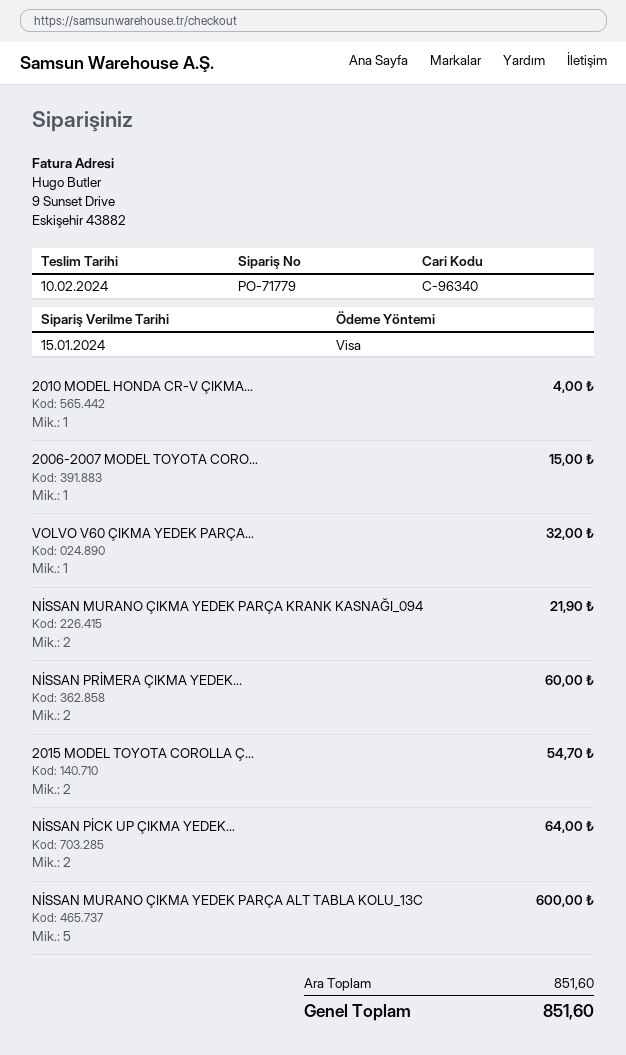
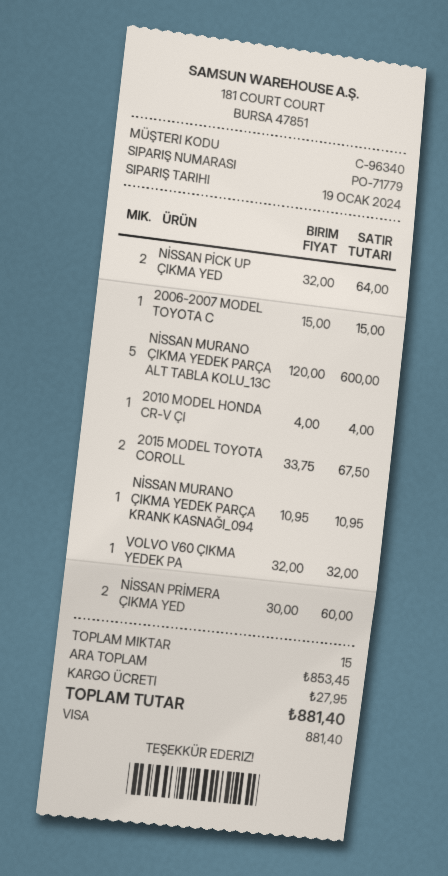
order date: 2024-01-15 -> 2024-01-19
NİSSAN MURANO ÇIKMA YEDEK PARÇA KRANK KASNAĞI_094: 2 for 21.90 -> 1 for 10.95
2015 MODEL TOYOTA COROLLA Ç...: 2 for 54.70 -> 2 for 67.50
subtotal: 851.60 -> 853.45
shipping: none -> 27.95
total: 851.60 -> 881.40

